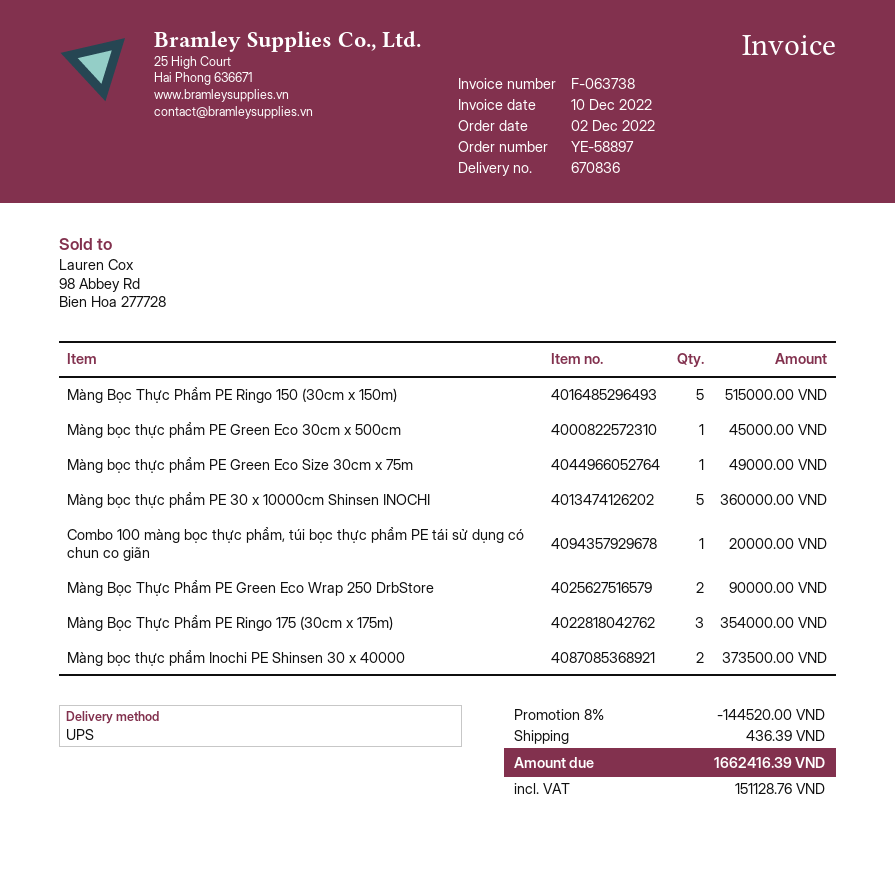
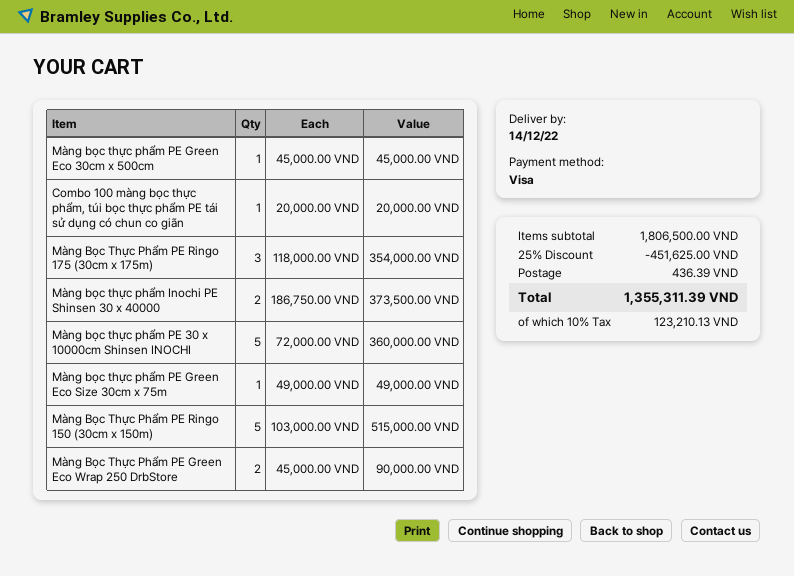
discount: 8% = 144520.00 -> 25% = 451625.00
tax: 151128.76 -> 123210.13
total: 1662416.39 -> 1355311.39

